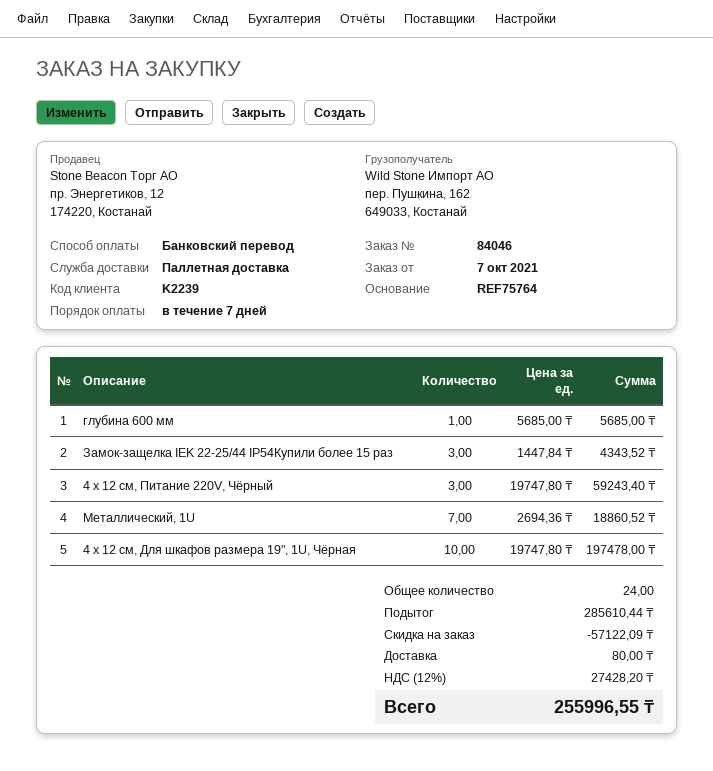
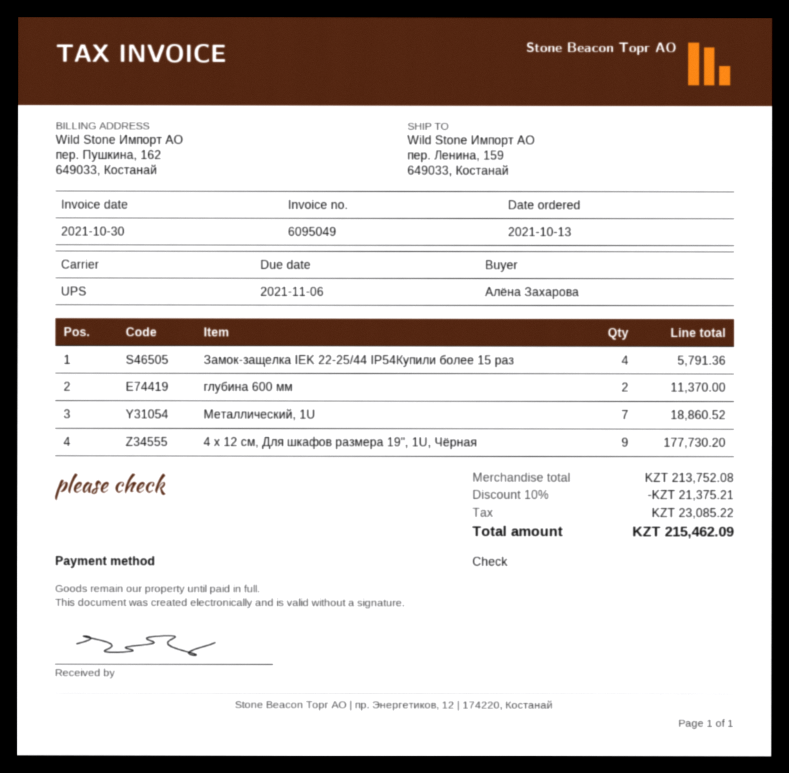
order date: 2021-10-07 -> 2021-10-13
payment method: bank transfer -> cheque
shipping method: pallet freight -> UPS
ship to: пер. Пушкина, 162, 649033, Костанай -> пер. Ленина, 159, 649033, Костанай
глубина 600 мм: 1 for 5685.00 -> 2 for 11370.00
Замок-защелка IEK 22-25/44 IP54Купили более 15 раз: 3 for 4343.52 -> 4 for 5791.36
4 х 12 см, Питание 220V, Чёрный: 3 for 59243.40 -> none
4 х 12 см, Для шкафов размера 19", 1U, Чёрная: 10 for 197478.00 -> 9 for 177730.20
subtotal: 285610.44 -> 213752.08
discount: 57122.09 -> 21375.21
shipping: 80.00 -> none
tax: 27428.20 -> 23085.22
total: 255996.55 -> 215462.09

